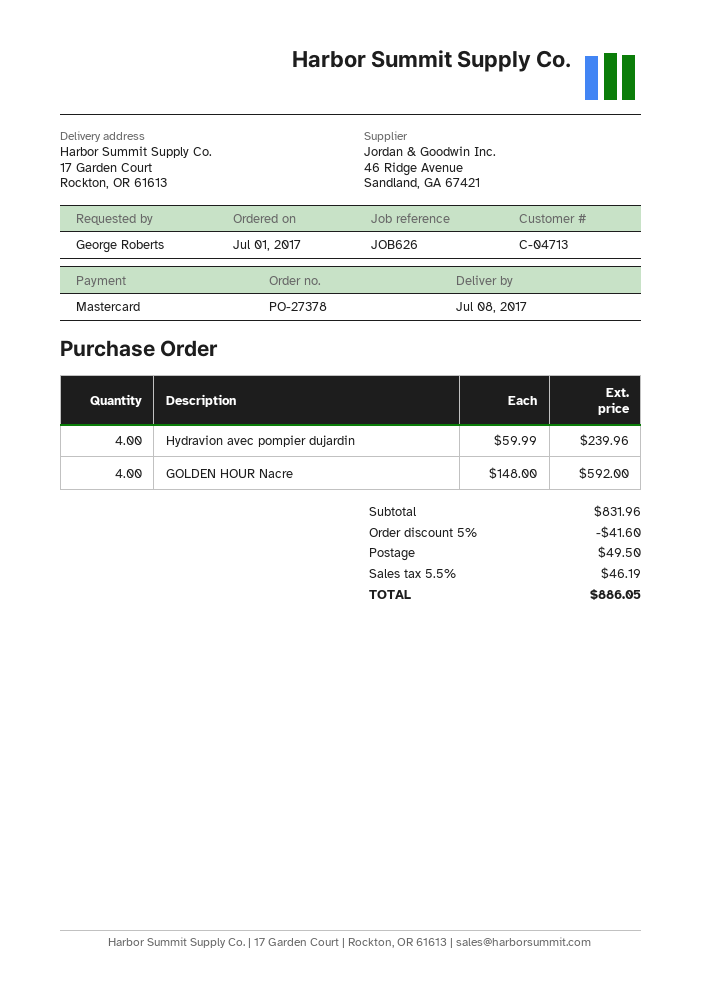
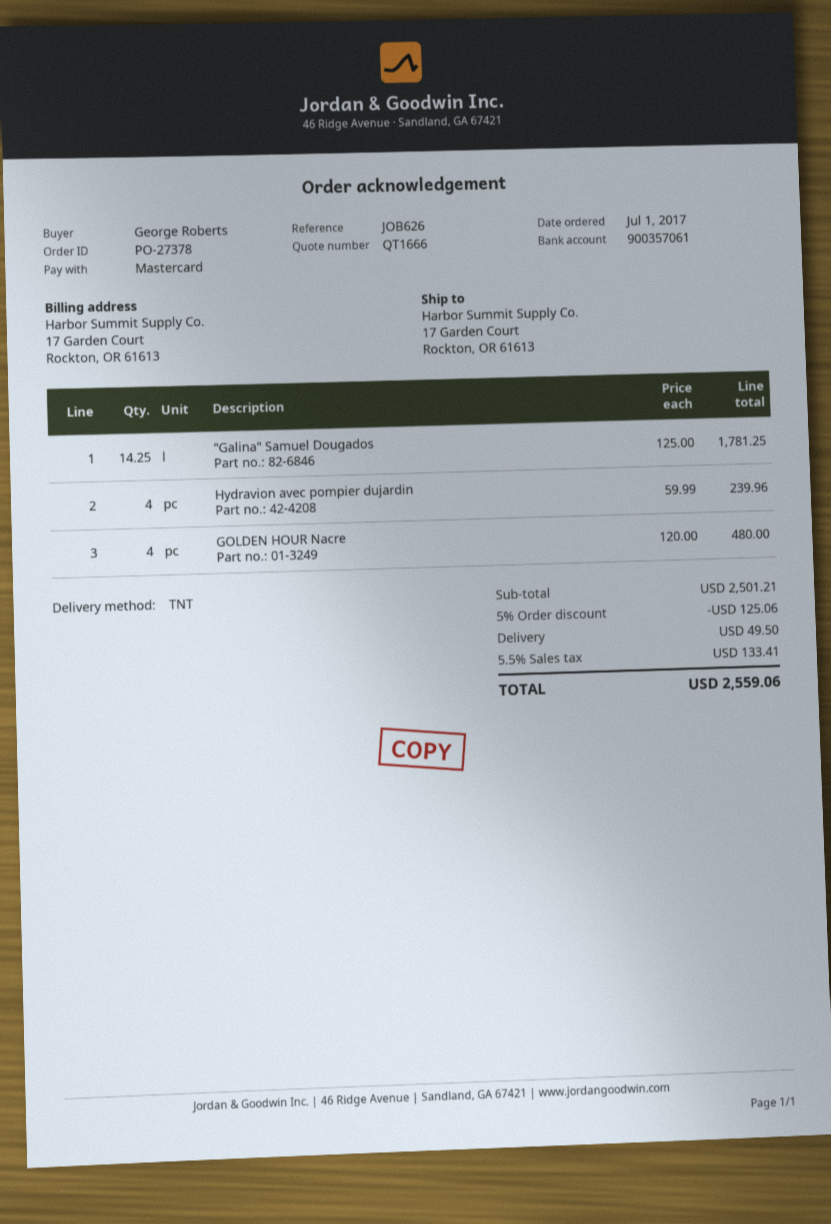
GOLDEN HOUR Nacre: 4 x 148.00 = 592.00 -> 4 x 120.00 = 480.00
"Galina" Samuel Dougados: none -> 14.25 x 125.00 = 1781.25
subtotal: 831.96 -> 2501.21
discount: 5% = 41.60 -> 5% = 125.06
tax: 5.5% = 46.19 -> 5.5% = 133.41
total: 886.05 -> 2559.06

